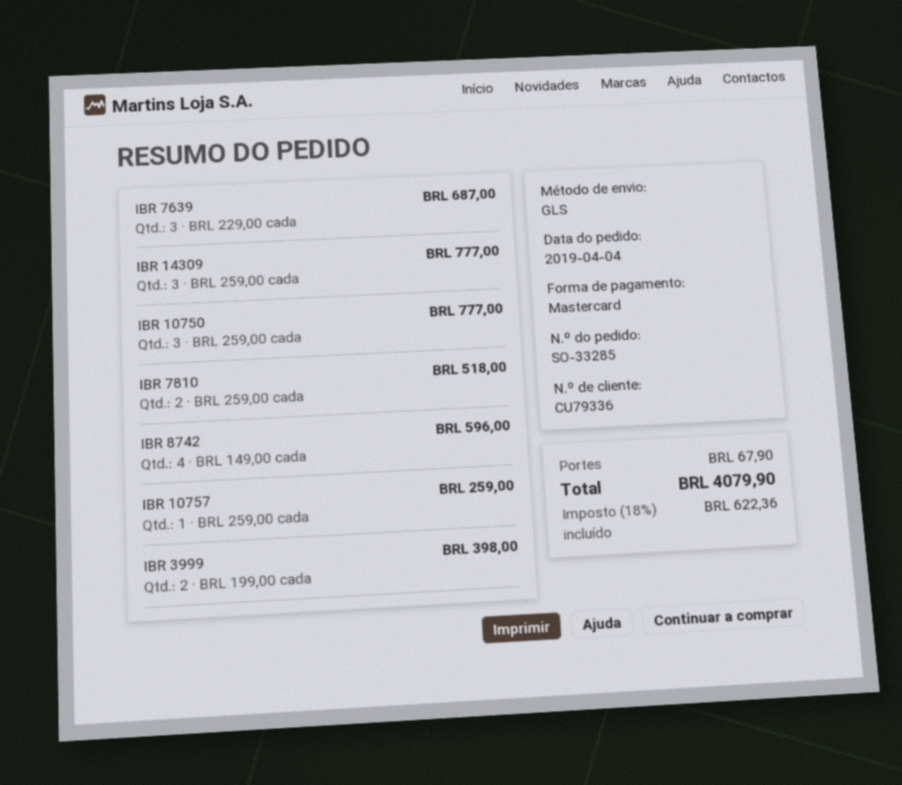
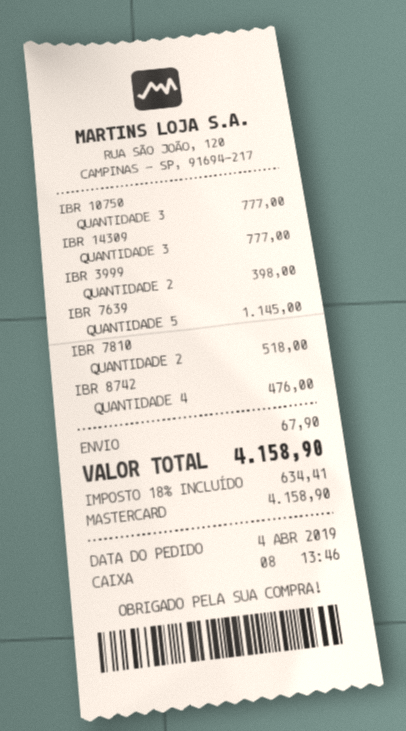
IBR 7639: 3 for 687.00 -> 5 for 1145.00
IBR 8742: 4 for 596.00 -> 4 for 476.00
IBR 10757: 1 for 259.00 -> none
tax: 18% = 622.36 -> 18% = 634.41
total: 4079.90 -> 4158.90

